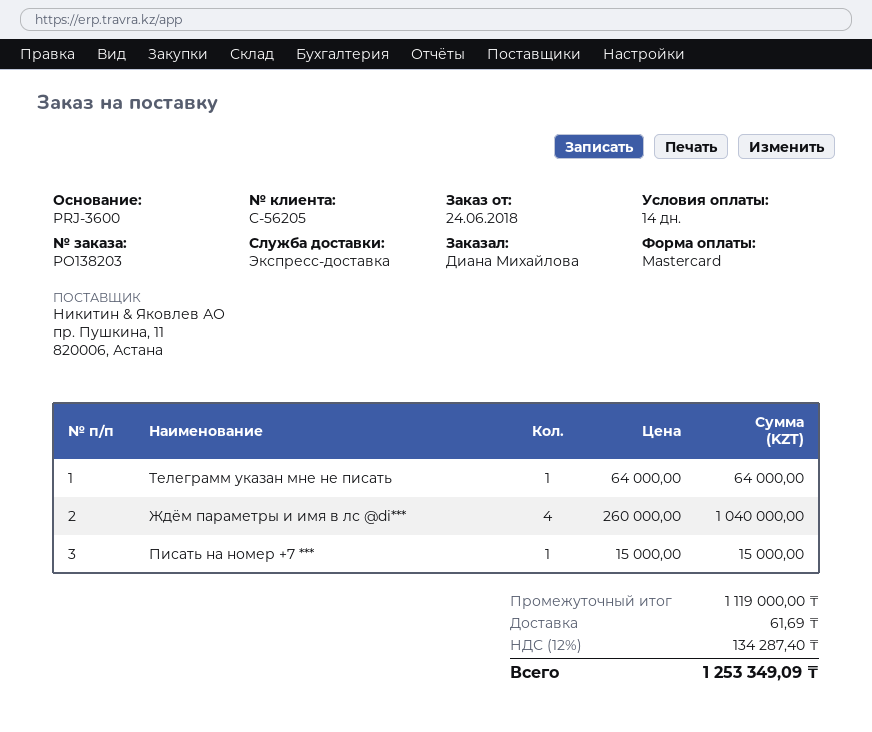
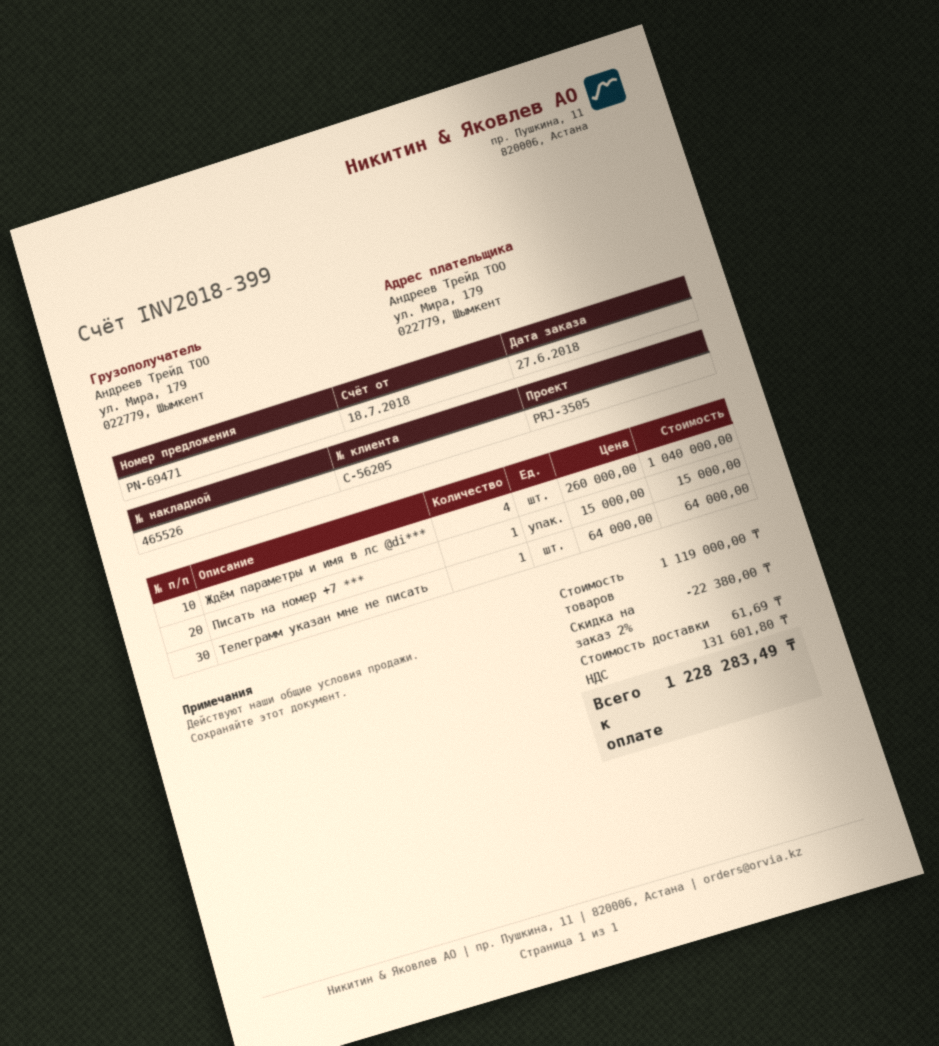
order date: 2018-06-24 -> 2018-06-27
reference: PRJ-3600 -> PRJ-3505
discount: none -> 2% = 22380.00
tax: 134287.40 -> 131601.80
total: 1253349.09 -> 1228283.49

